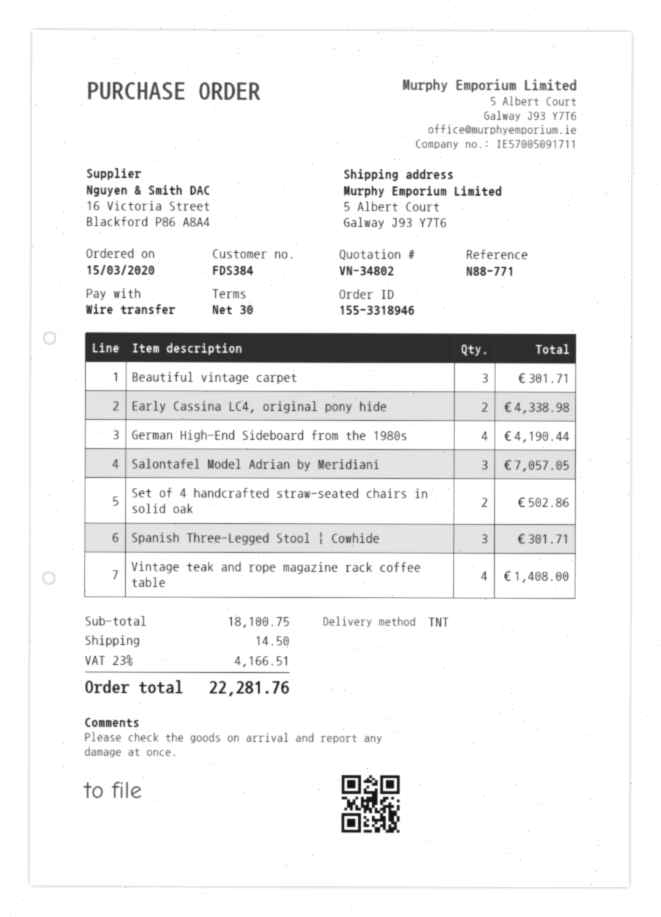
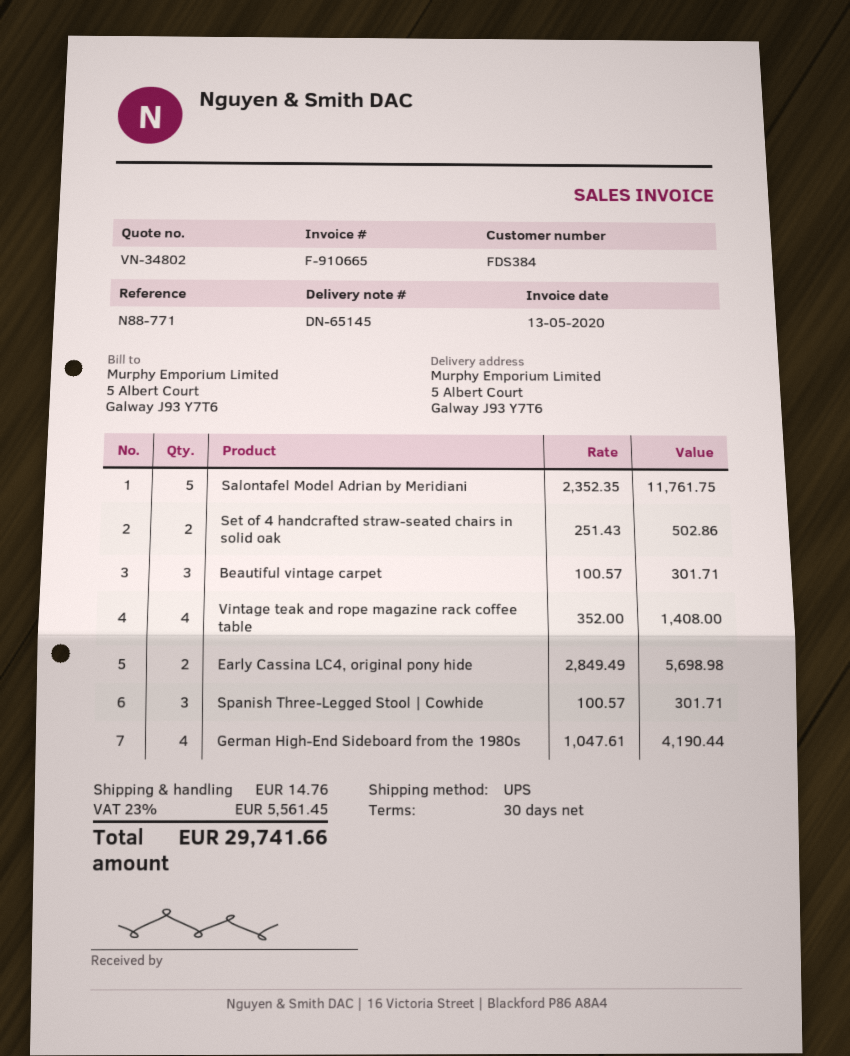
shipping method: TNT -> UPS
Early Cassina LC4, original pony hide: 2 for 4338.98 -> 2 for 5698.98
Salontafel Model Adrian by Meridiani: 3 for 7057.05 -> 5 for 11761.75
shipping: 14.50 -> 14.76
tax: 23% = 4166.51 -> 23% = 5561.45
total: 22281.76 -> 29741.66

